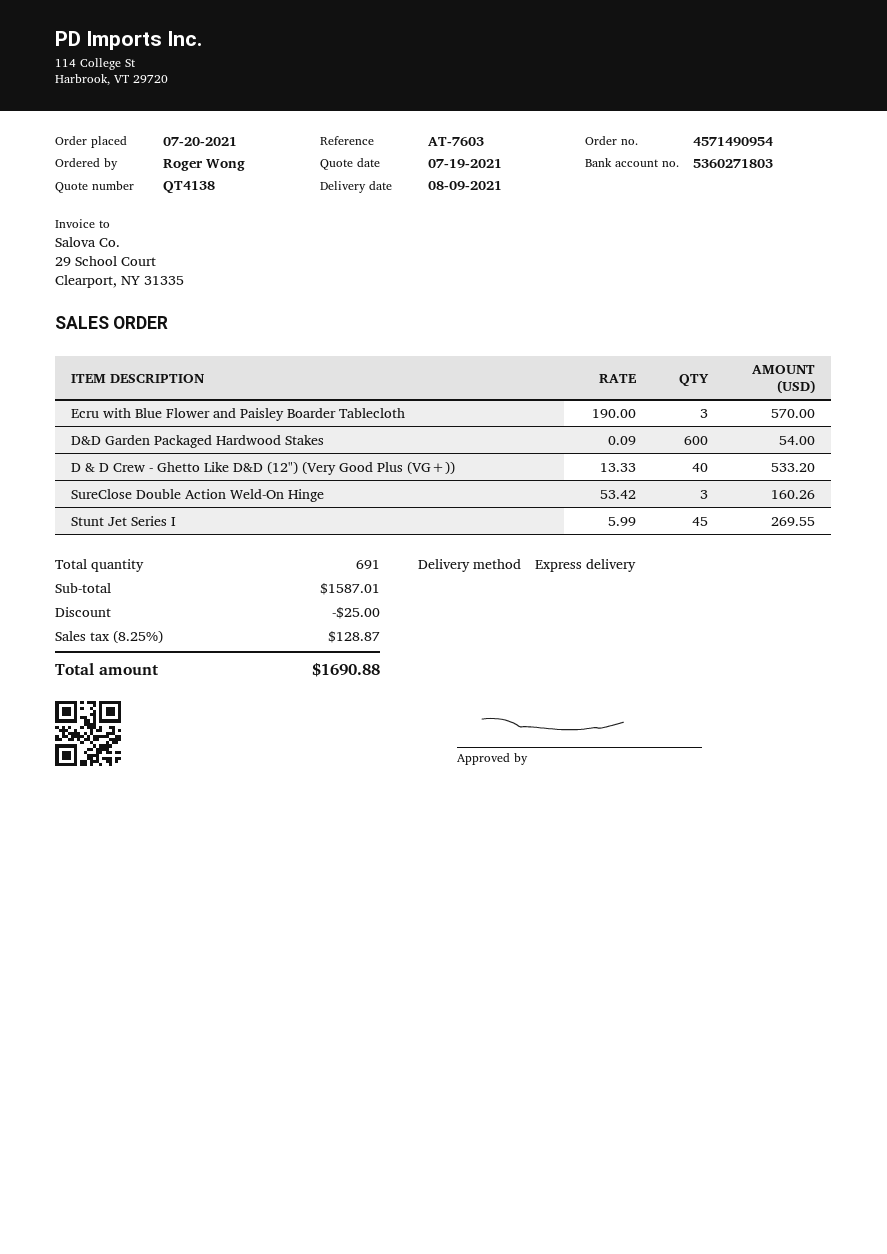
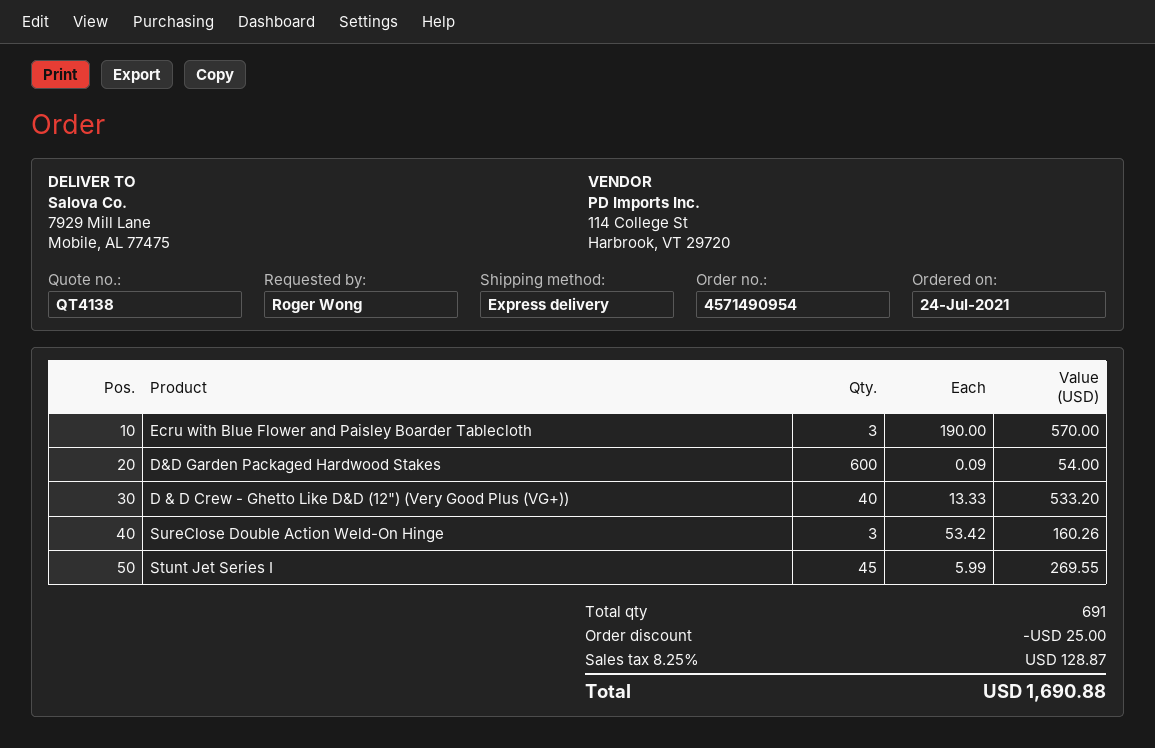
order date: 2021-07-20 -> 2021-07-24

